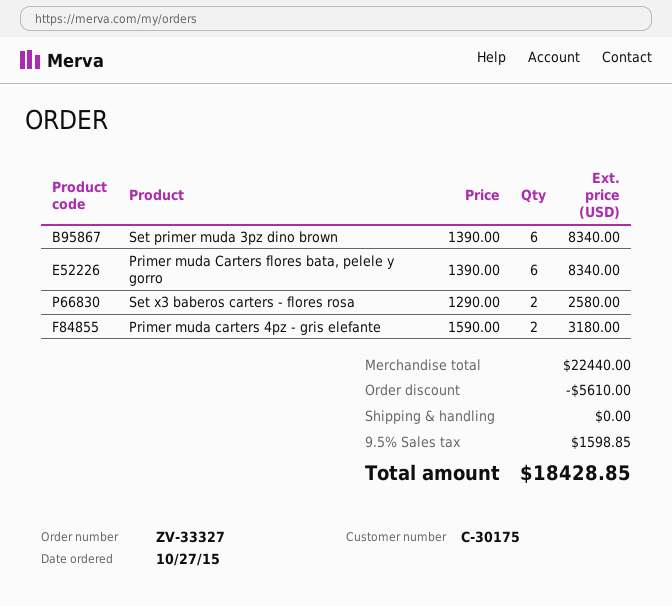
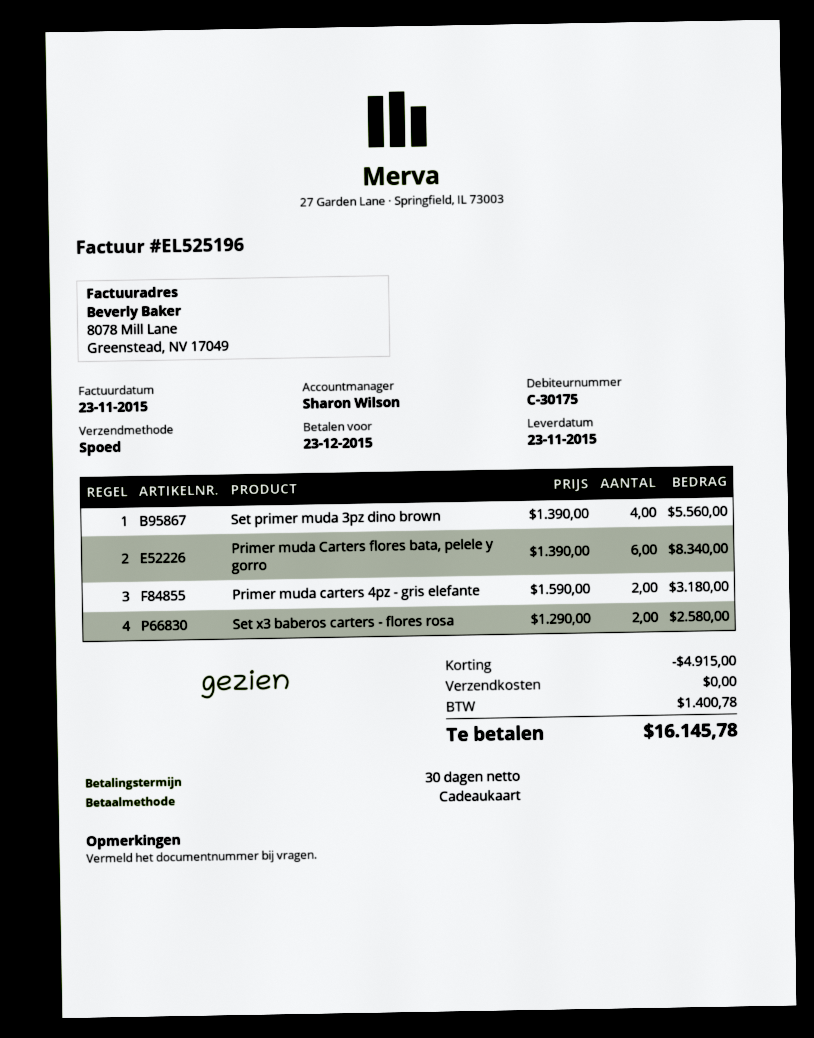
Set primer muda 3pz dino brown: 6 x 1390.00 = 8340.00 -> 4 x 1390.00 = 5560.00
discount: 5610.00 -> 4915.00
tax: 1598.85 -> 1400.78
total: 18428.85 -> 16145.78

